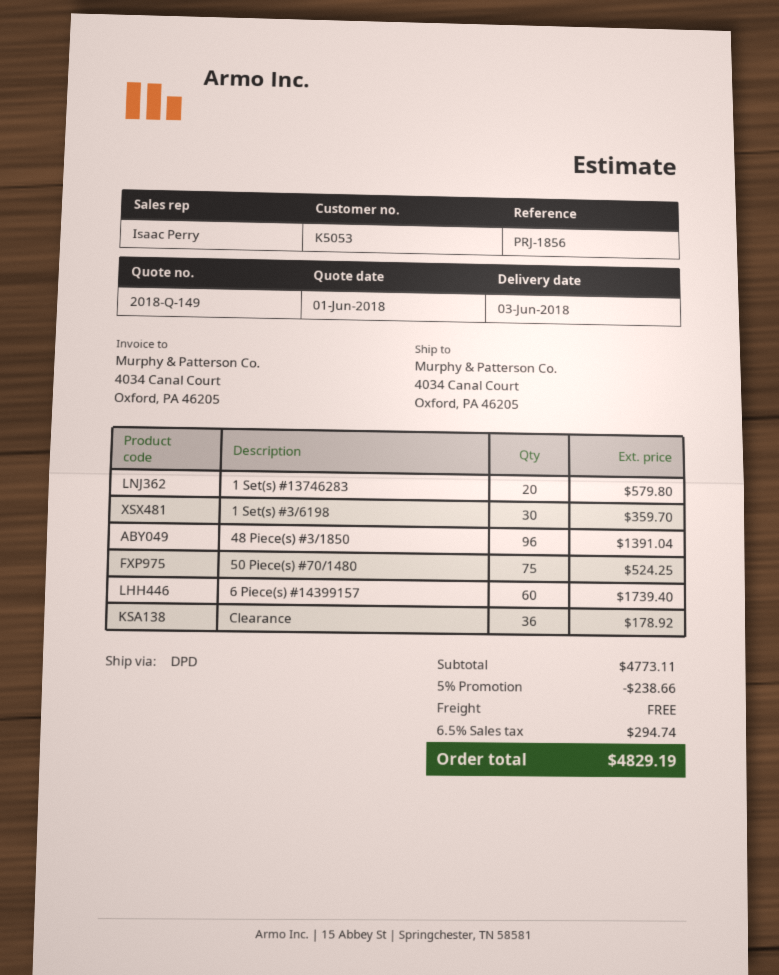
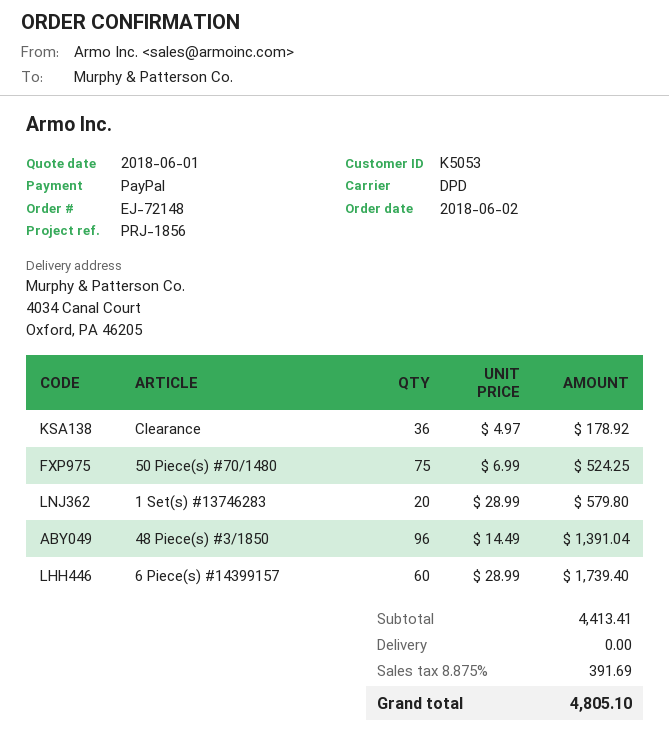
1 Set(s) #3/6198: 30 for 359.70 -> none
subtotal: 4773.11 -> 4413.41
discount: 5% = 238.66 -> none
tax: 6.5% = 294.74 -> 8.875% = 391.69
total: 4829.19 -> 4805.10

